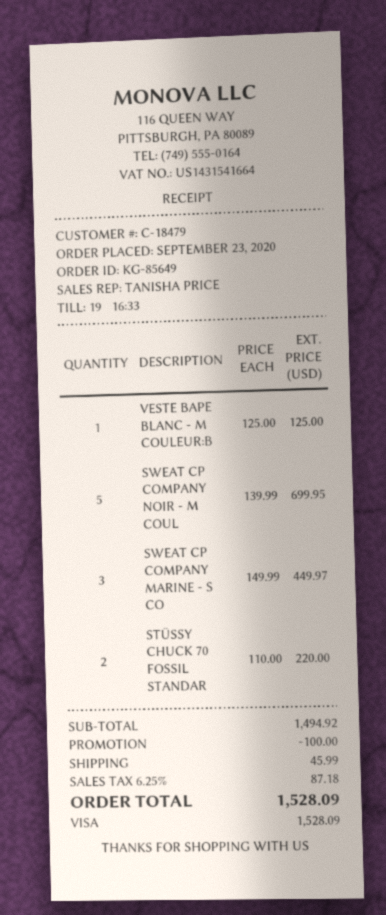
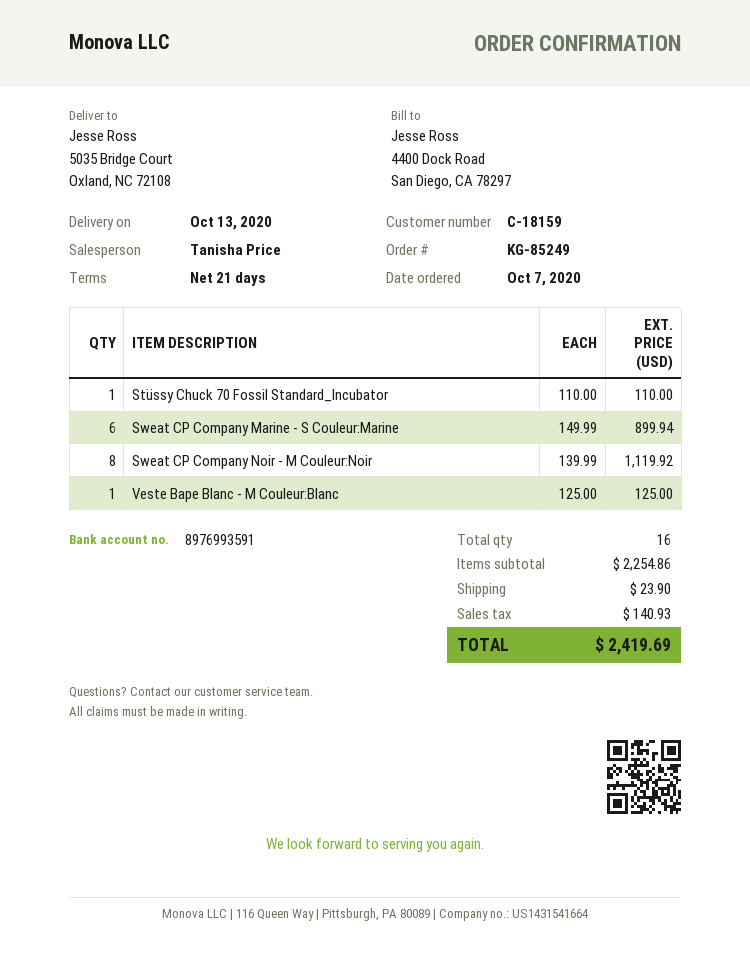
order number: KG-85649 -> KG-85249
order date: 2020-09-23 -> 2020-10-07
customer number: C-18479 -> C-18159
SWEAT CP COMPANY NOIR - M COUL: 5 x 139.99 = 699.95 -> 8 x 139.99 = 1119.92
SWEAT CP COMPANY MARINE - S CO: 3 x 149.99 = 449.97 -> 6 x 149.99 = 899.94
STÜSSY CHUCK 70 FOSSIL STANDAR: 2 x 110.00 = 220.00 -> 1 x 110.00 = 110.00
subtotal: 1494.92 -> 2254.86
discount: 100.00 -> none
shipping: 45.99 -> 23.90
tax: 87.18 -> 140.93
total: 1528.09 -> 2419.69

